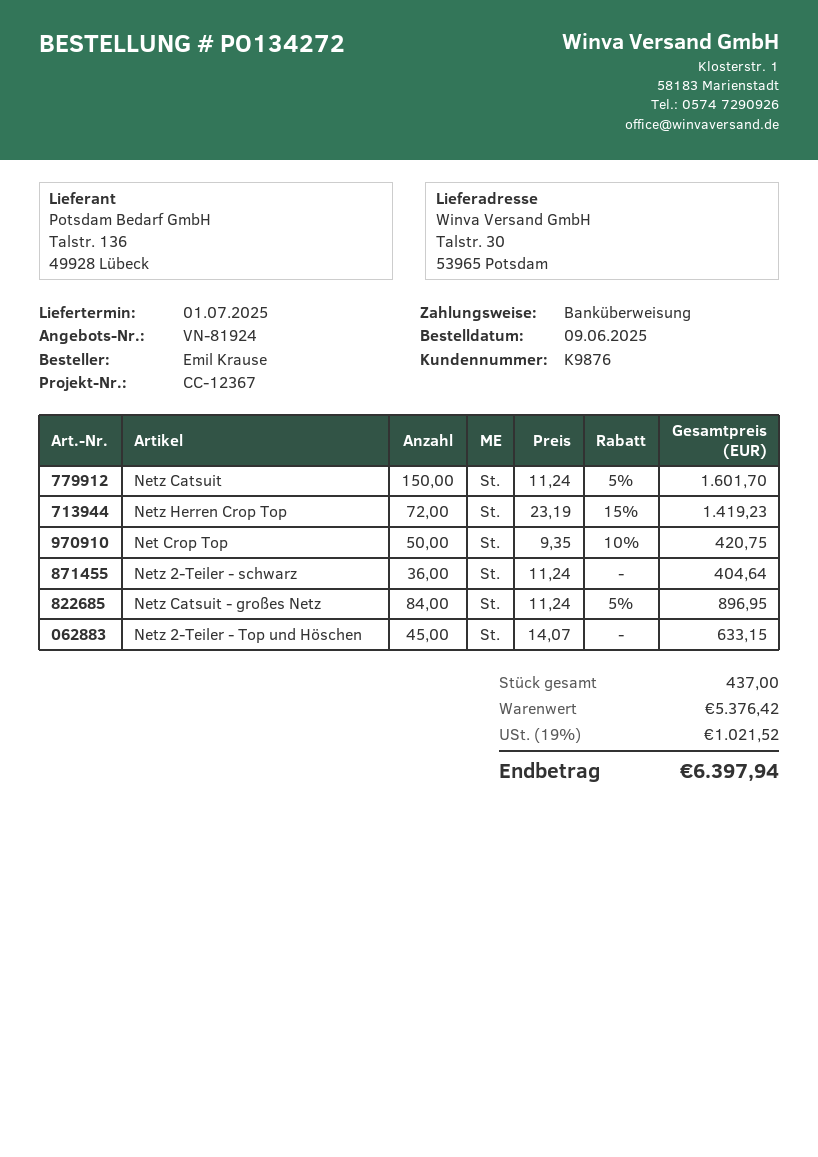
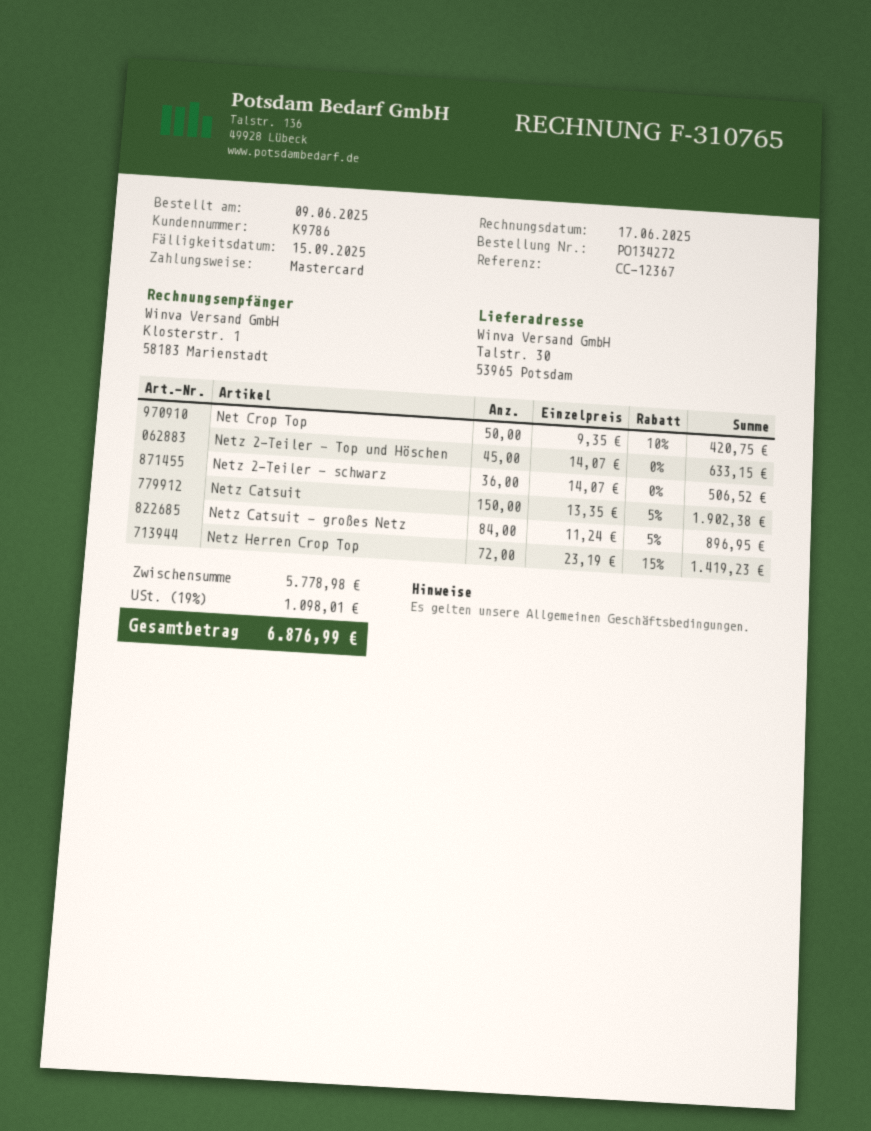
customer number: K9876 -> K9786
payment method: bank transfer -> Mastercard
Netz Catsuit: 150 x 11.24 - 5% = 1601.70 -> 150 x 13.35 - 5% = 1902.38
Netz 2-Teiler - schwarz: 36 x 11.24 = 404.64 -> 36 x 14.07 = 506.52
subtotal: 5376.42 -> 5778.98
tax: 19% = 1021.52 -> 19% = 1098.01
total: 6397.94 -> 6876.99

